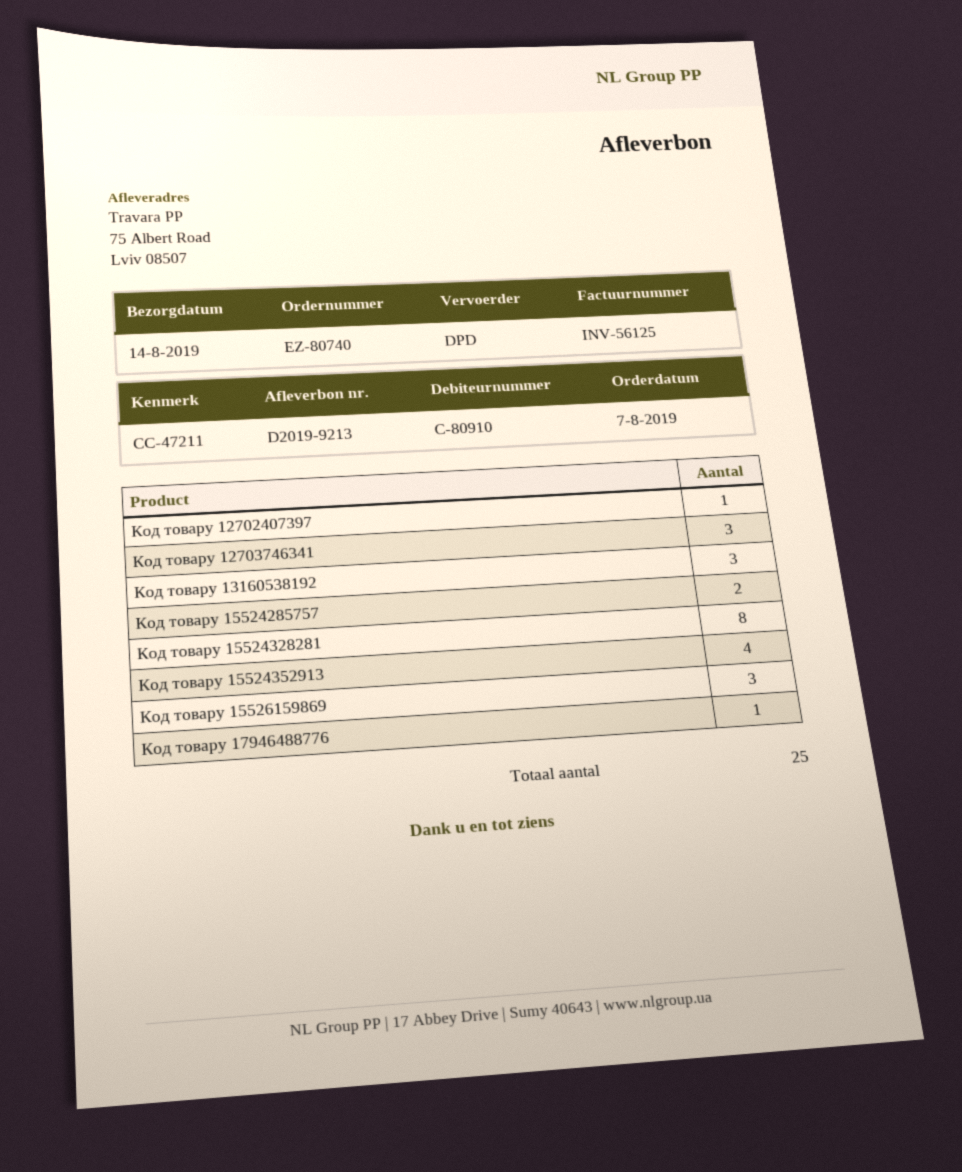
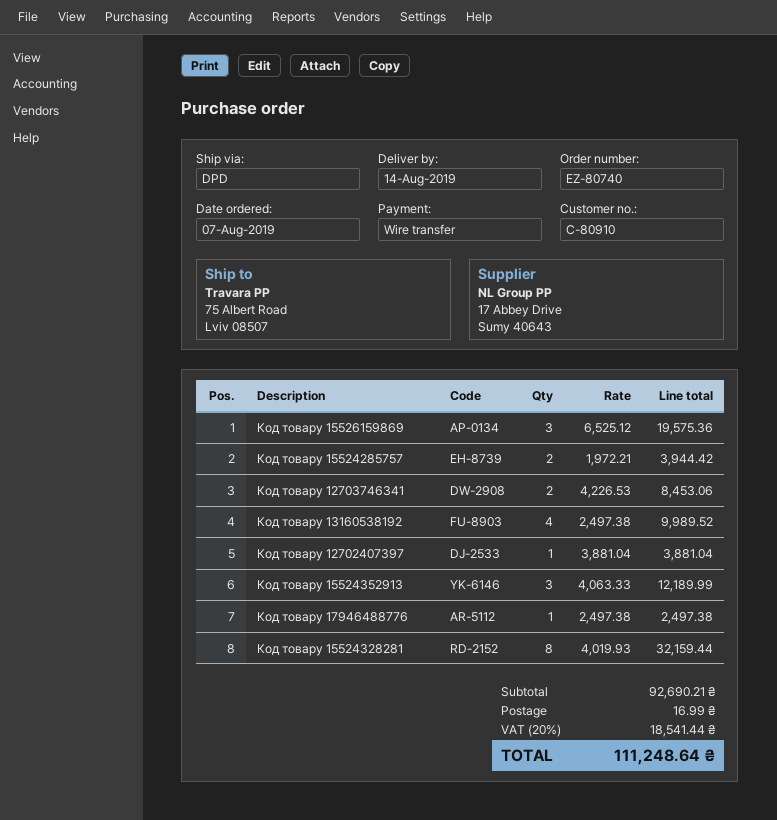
Код товару 12703746341: 3 -> 2
Код товару 13160538192: 3 -> 4
Код товару 15524352913: 4 -> 3

